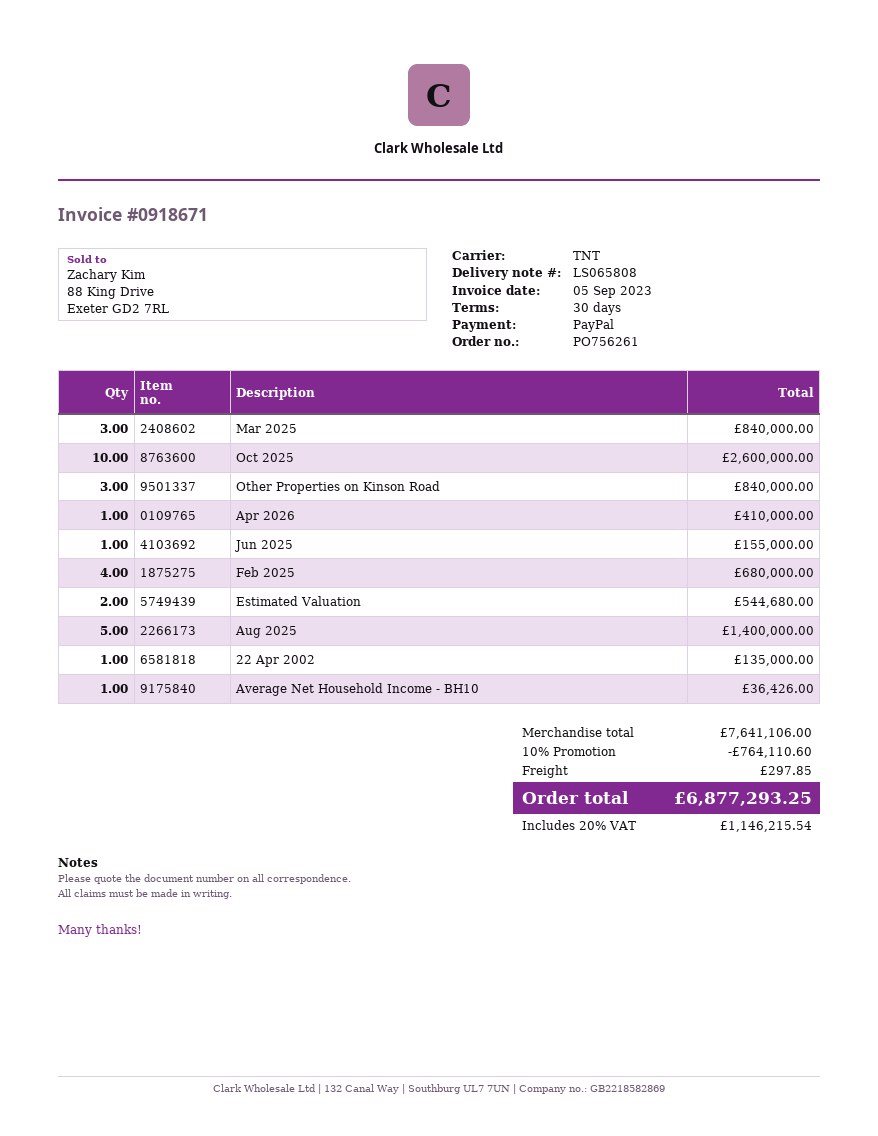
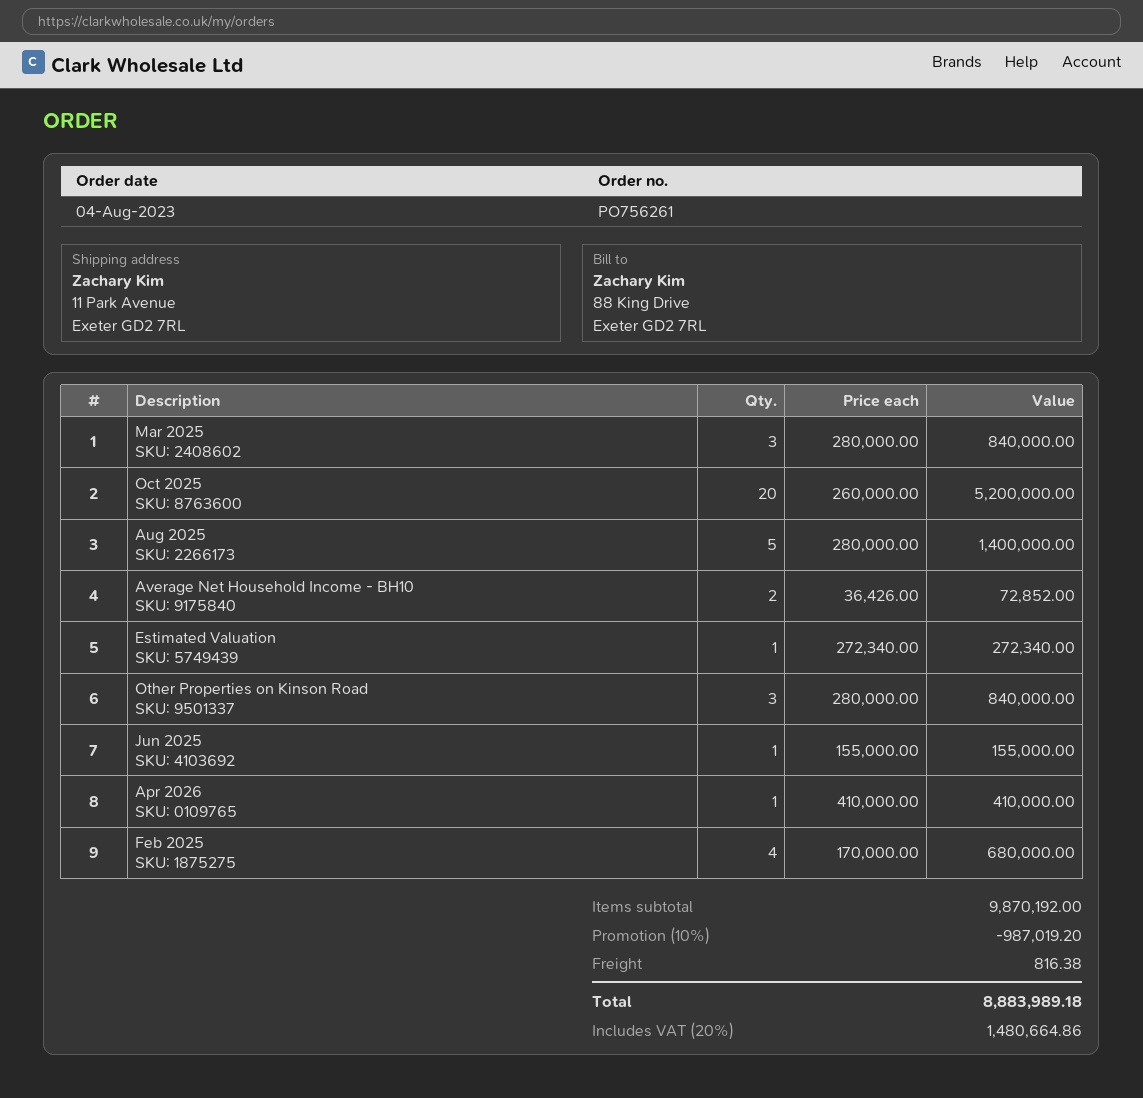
Oct 2025: 10 for 2600000.00 -> 20 for 5200000.00
Estimated Valuation: 2 for 544680.00 -> 1 for 272340.00
22 Apr 2002: 1 for 135000.00 -> none
Average Net Household Income - BH10: 1 for 36426.00 -> 2 for 72852.00
subtotal: 7641106.00 -> 9870192.00
discount: 10% = 764110.60 -> 10% = 987019.20
shipping: 297.85 -> 816.38
tax: 20% = 1146215.54 -> 20% = 1480664.86
total: 6877293.25 -> 8883989.18

